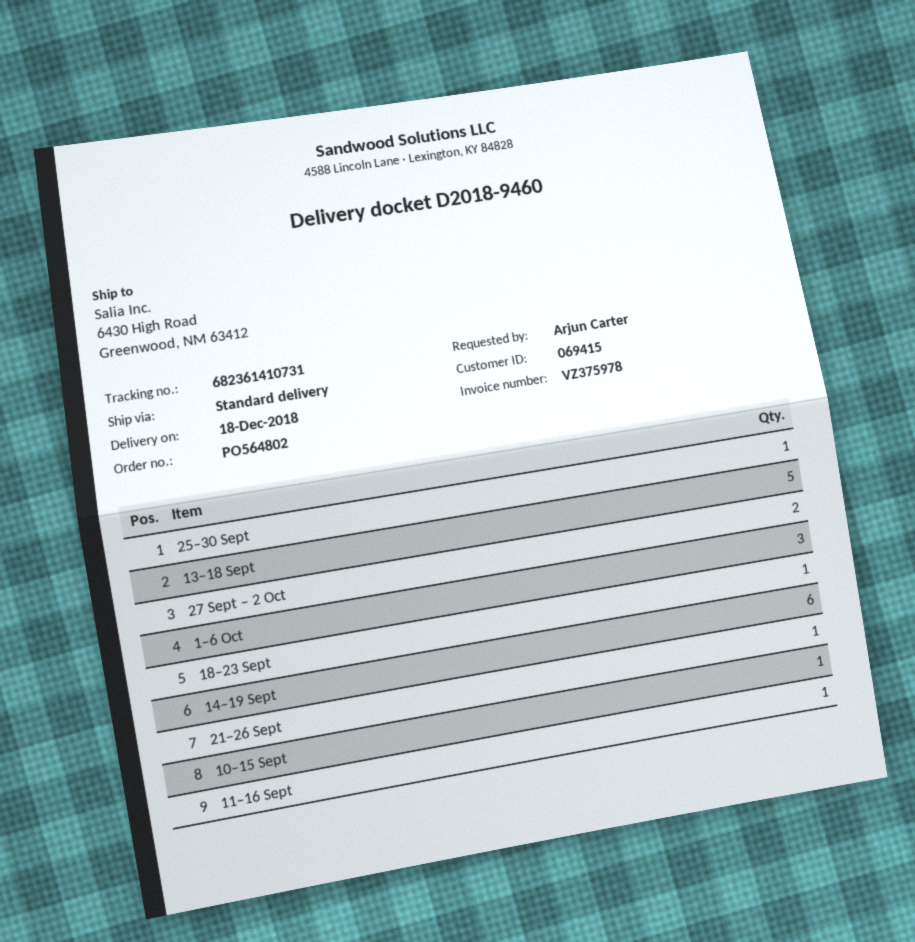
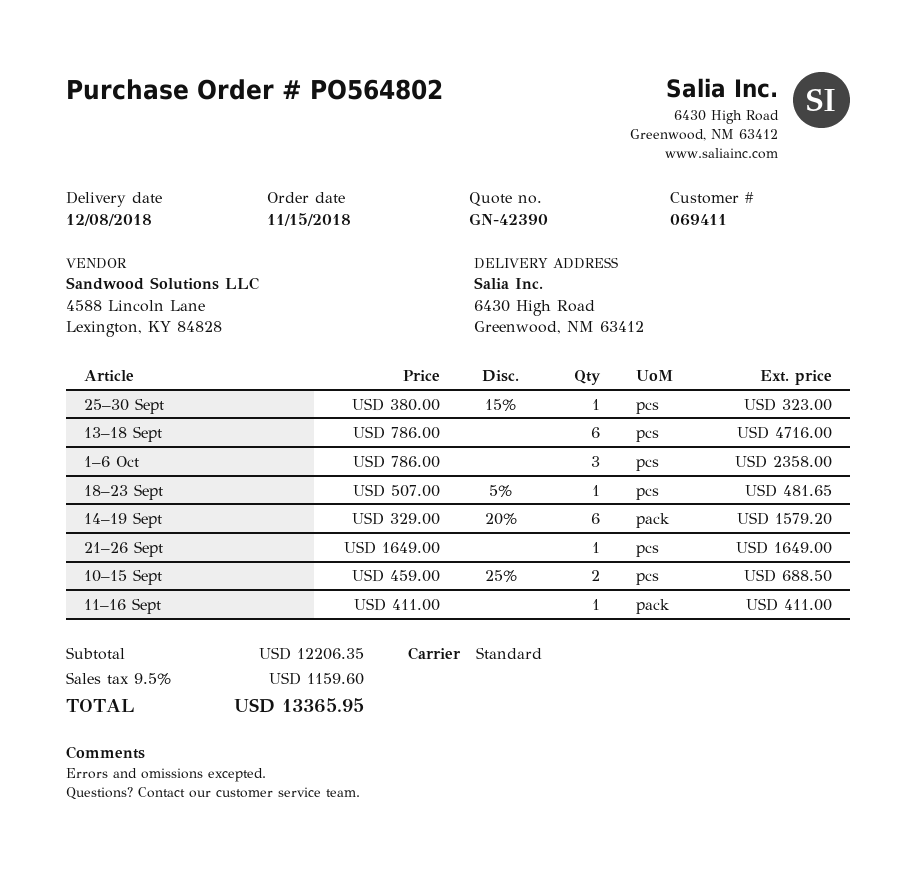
delivery date: 2018-12-18 -> 2018-12-08
customer number: 069415 -> 069411
13–18 Sept: 5 -> 6
27 Sept – 2 Oct: 2 -> none
10–15 Sept: 1 -> 2

